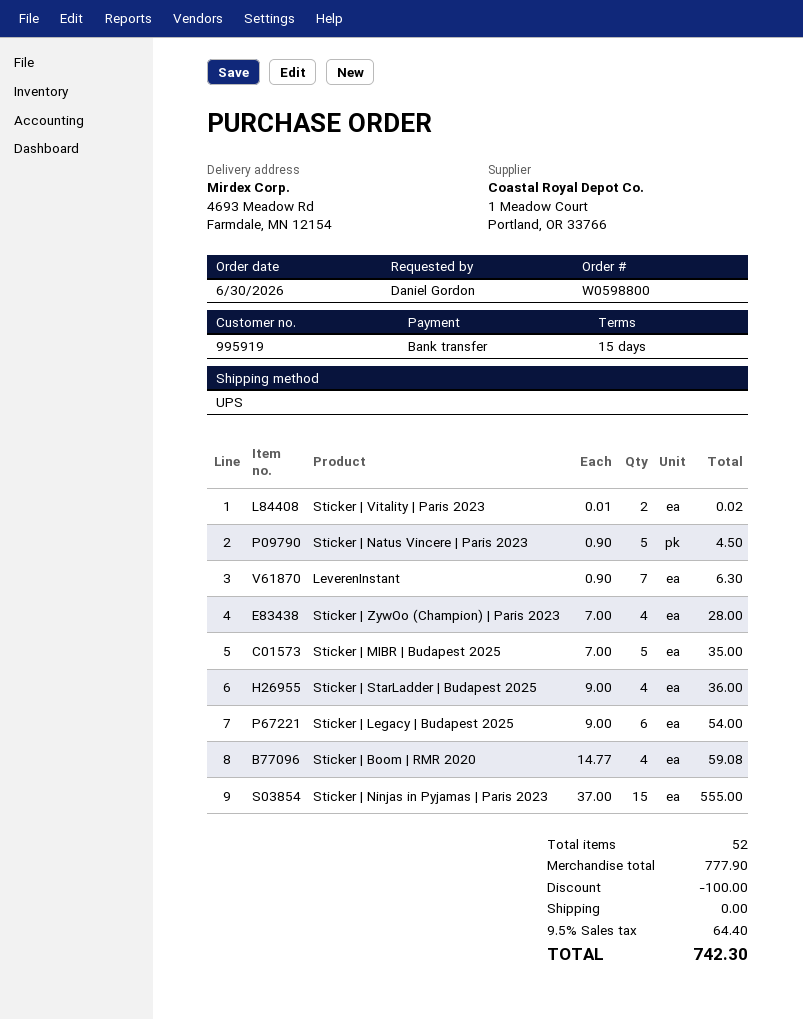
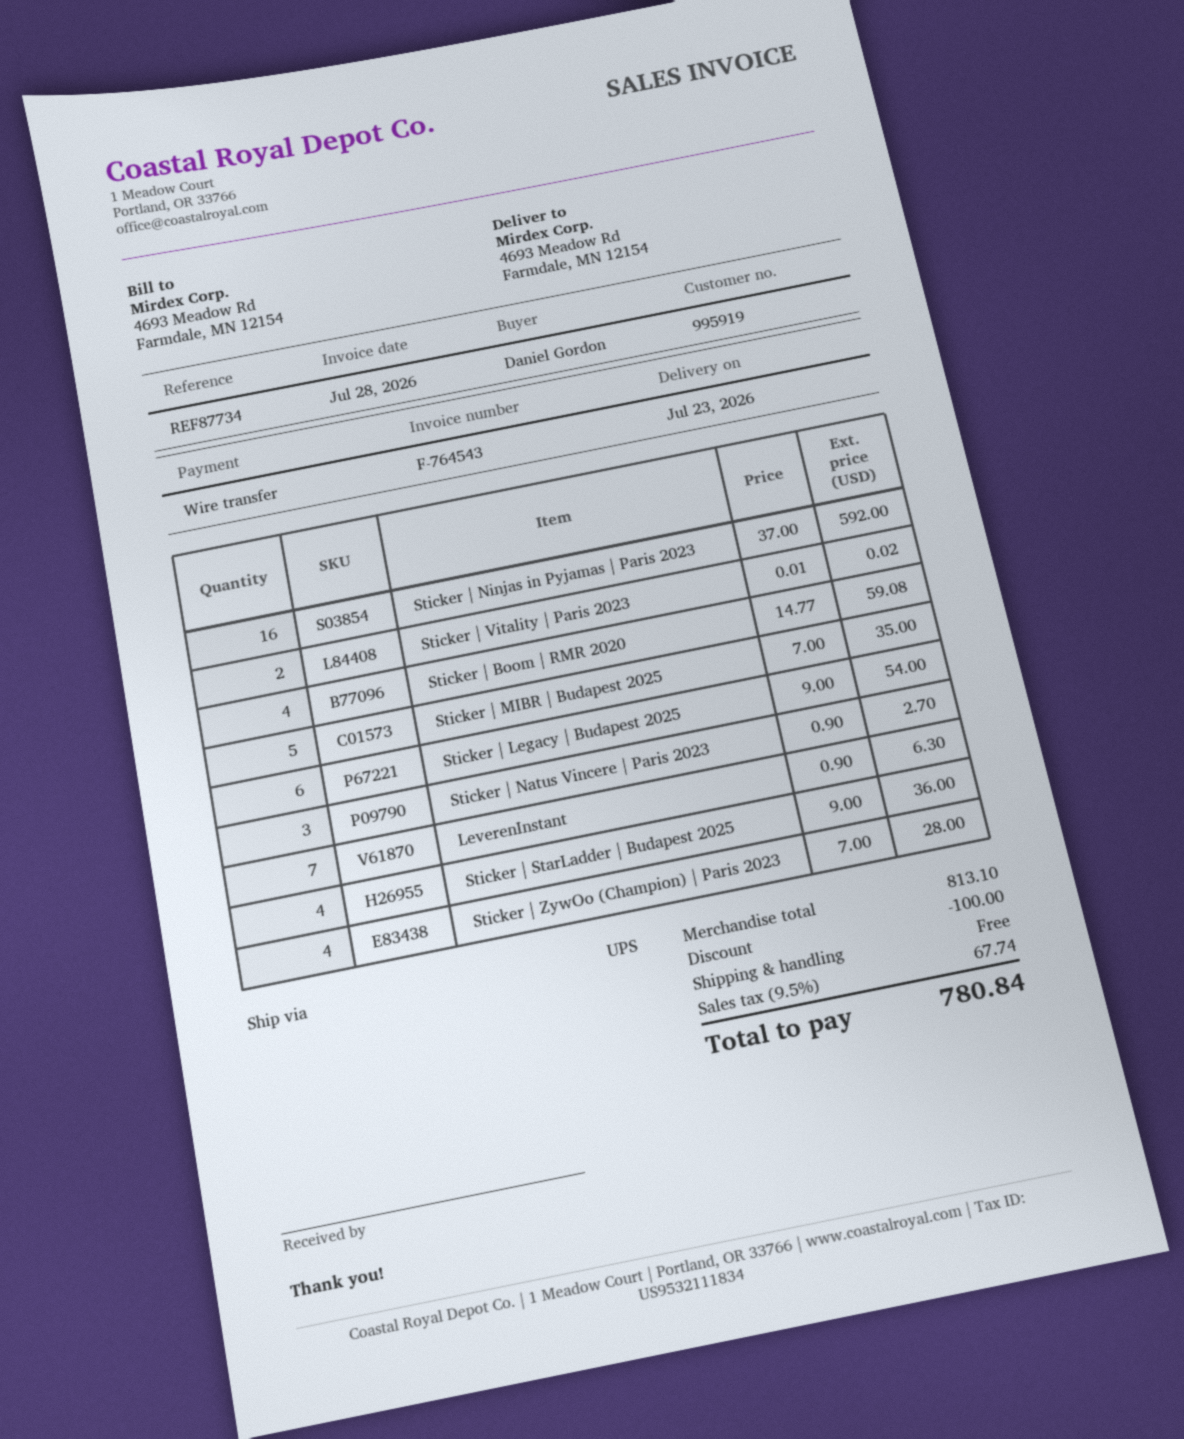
Sticker | Natus Vincere | Paris 2023: 5 x 0.90 = 4.50 -> 3 x 0.90 = 2.70
Sticker | Ninjas in Pyjamas | Paris 2023: 15 x 37.00 = 555.00 -> 16 x 37.00 = 592.00
subtotal: 777.90 -> 813.10
tax: 9.5% = 64.40 -> 9.5% = 67.74
total: 742.30 -> 780.84

